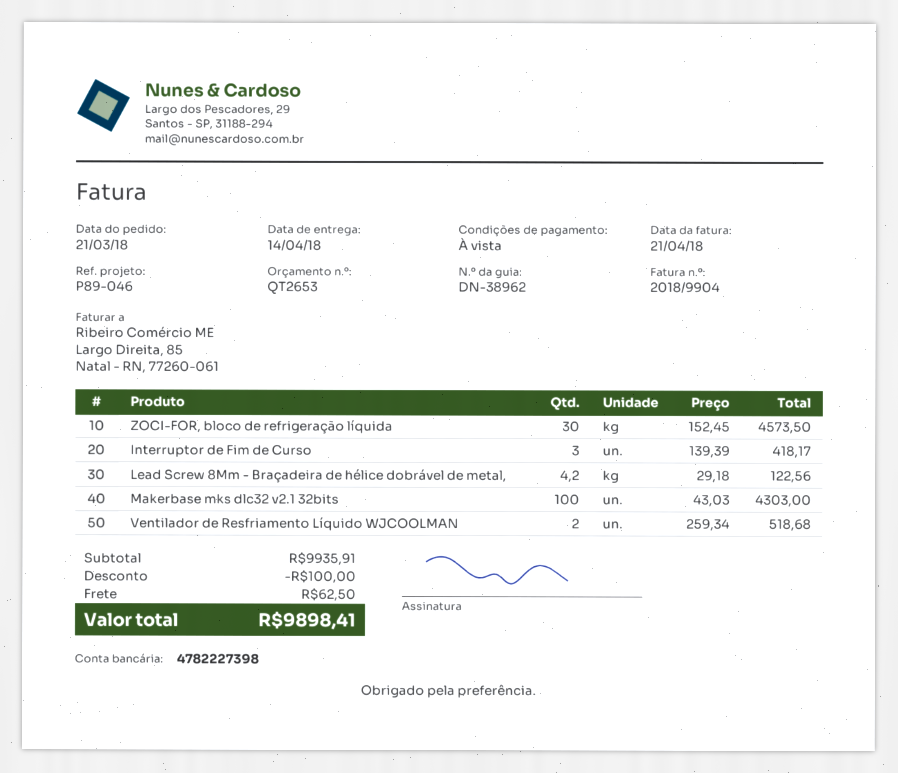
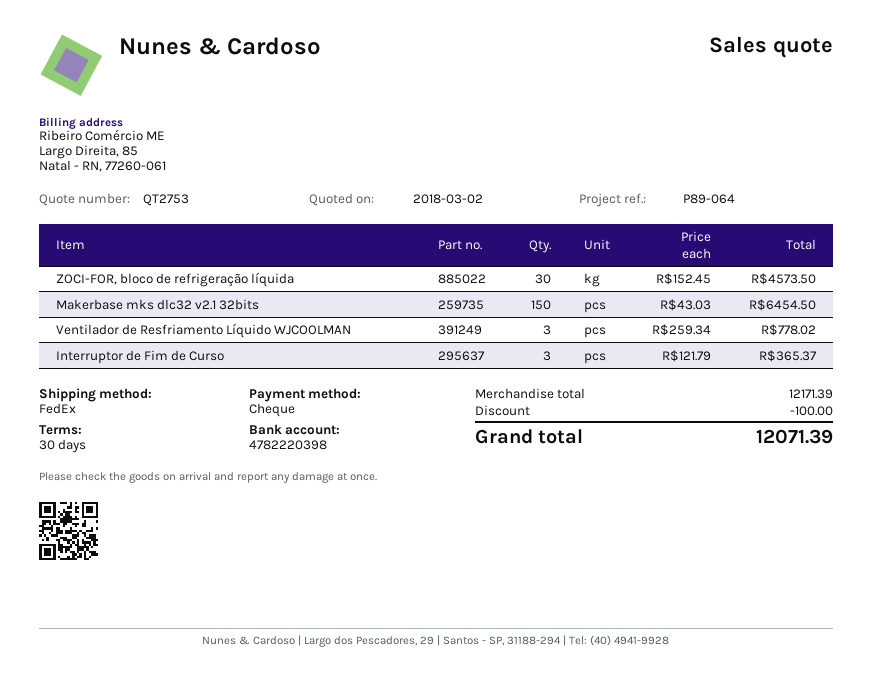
quote number: QT2653 -> QT2753
payment terms: on receipt -> 30 days
reference: P89-046 -> P89-064
bank account: 4782227398 -> 4782220398
Interruptor de Fim de Curso: 3 x 139.39 = 418.17 -> 3 x 121.79 = 365.37
Lead Screw 8Mm - Braçadeira de hélice dobrável de metal,: 4.2 x 29.18 = 122.56 -> none
Makerbase mks dlc32 v2.1 32bits: 100 x 43.03 = 4303.00 -> 150 x 43.03 = 6454.50
Ventilador de Resfriamento Líquido WJCOOLMAN: 2 x 259.34 = 518.68 -> 3 x 259.34 = 778.02
subtotal: 9935.91 -> 12171.39
shipping: 62.50 -> none
total: 9898.41 -> 12071.39

